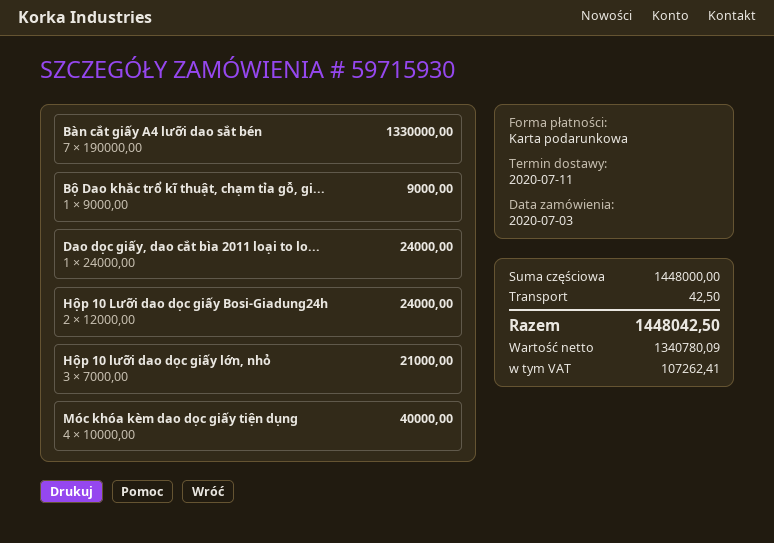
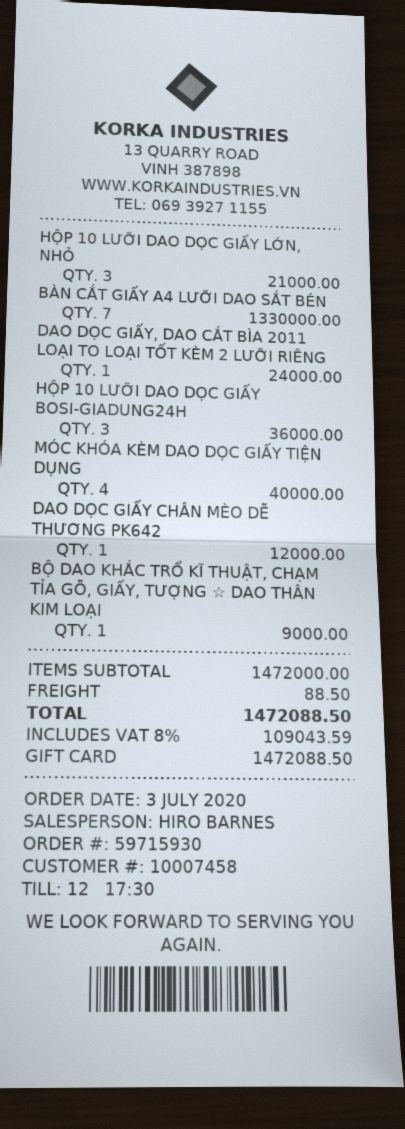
Hộp 10 Lưỡi dao dọc giấy Bosi-Giadung24h: 2 for 24000.00 -> 3 for 36000.00
DAO DỌC GIẤY CHÂN MÈO DỄ THƯƠNG PK642: none -> 1 for 12000.00
subtotal: 1448000.00 -> 1472000.00
shipping: 42.50 -> 88.50
tax: 107262.41 -> 109043.59
total: 1448042.50 -> 1472088.50

